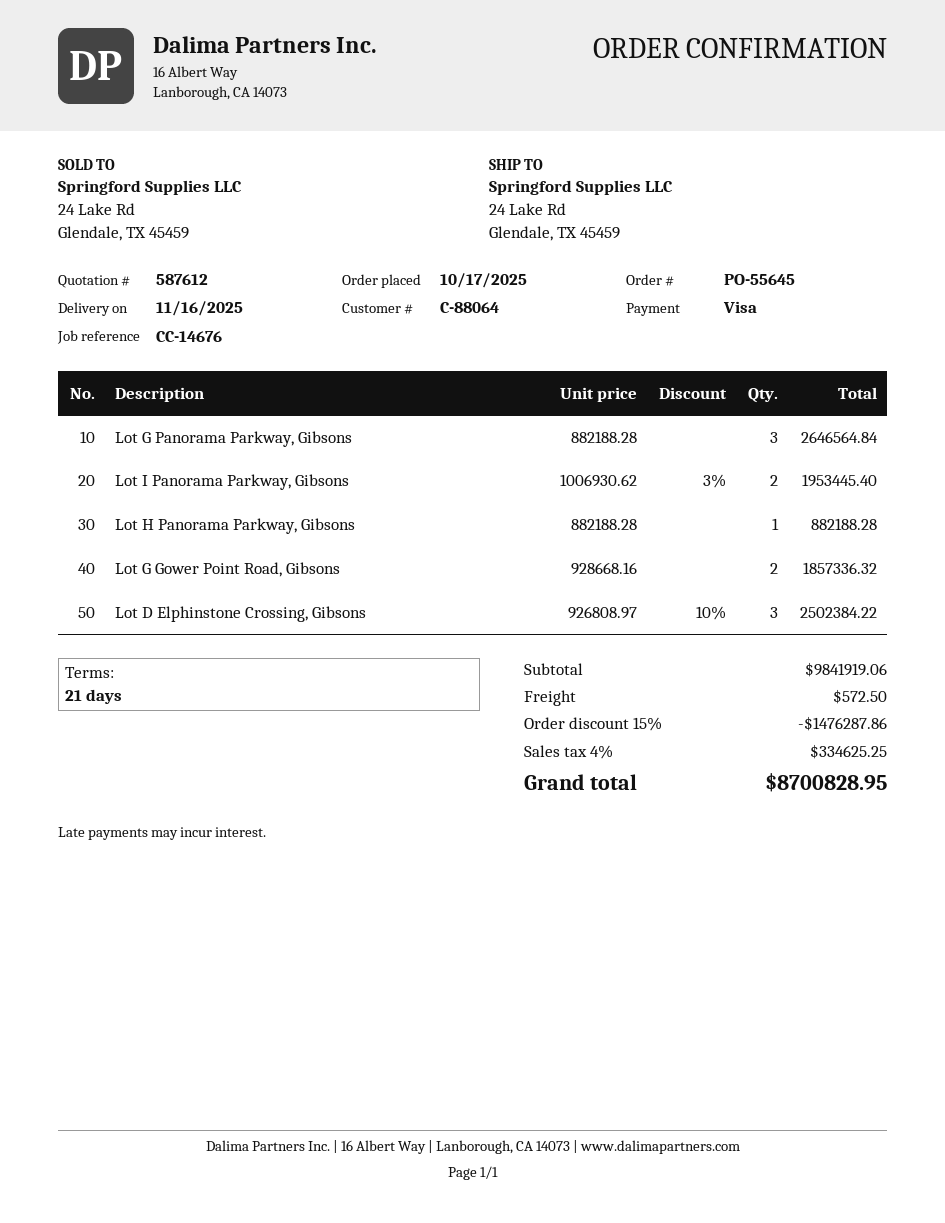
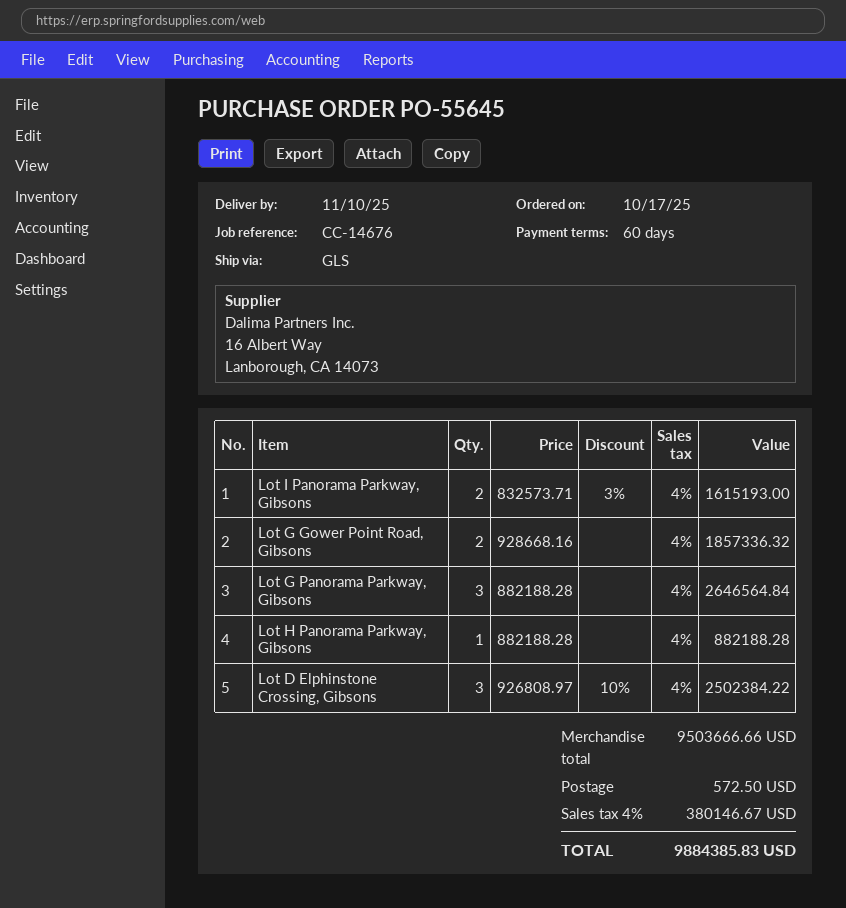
delivery date: 2025-11-16 -> 2025-11-10
payment terms: 21 days -> 60 days
Lot I Panorama Parkway, Gibsons: 2 x 1006930.62 - 3% = 1953445.40 -> 2 x 832573.71 - 3% = 1615193.00
subtotal: 9841919.06 -> 9503666.66
discount: 15% = 1476287.86 -> none
tax: 4% = 334625.25 -> 4% = 380146.67
total: 8700828.95 -> 9884385.83

